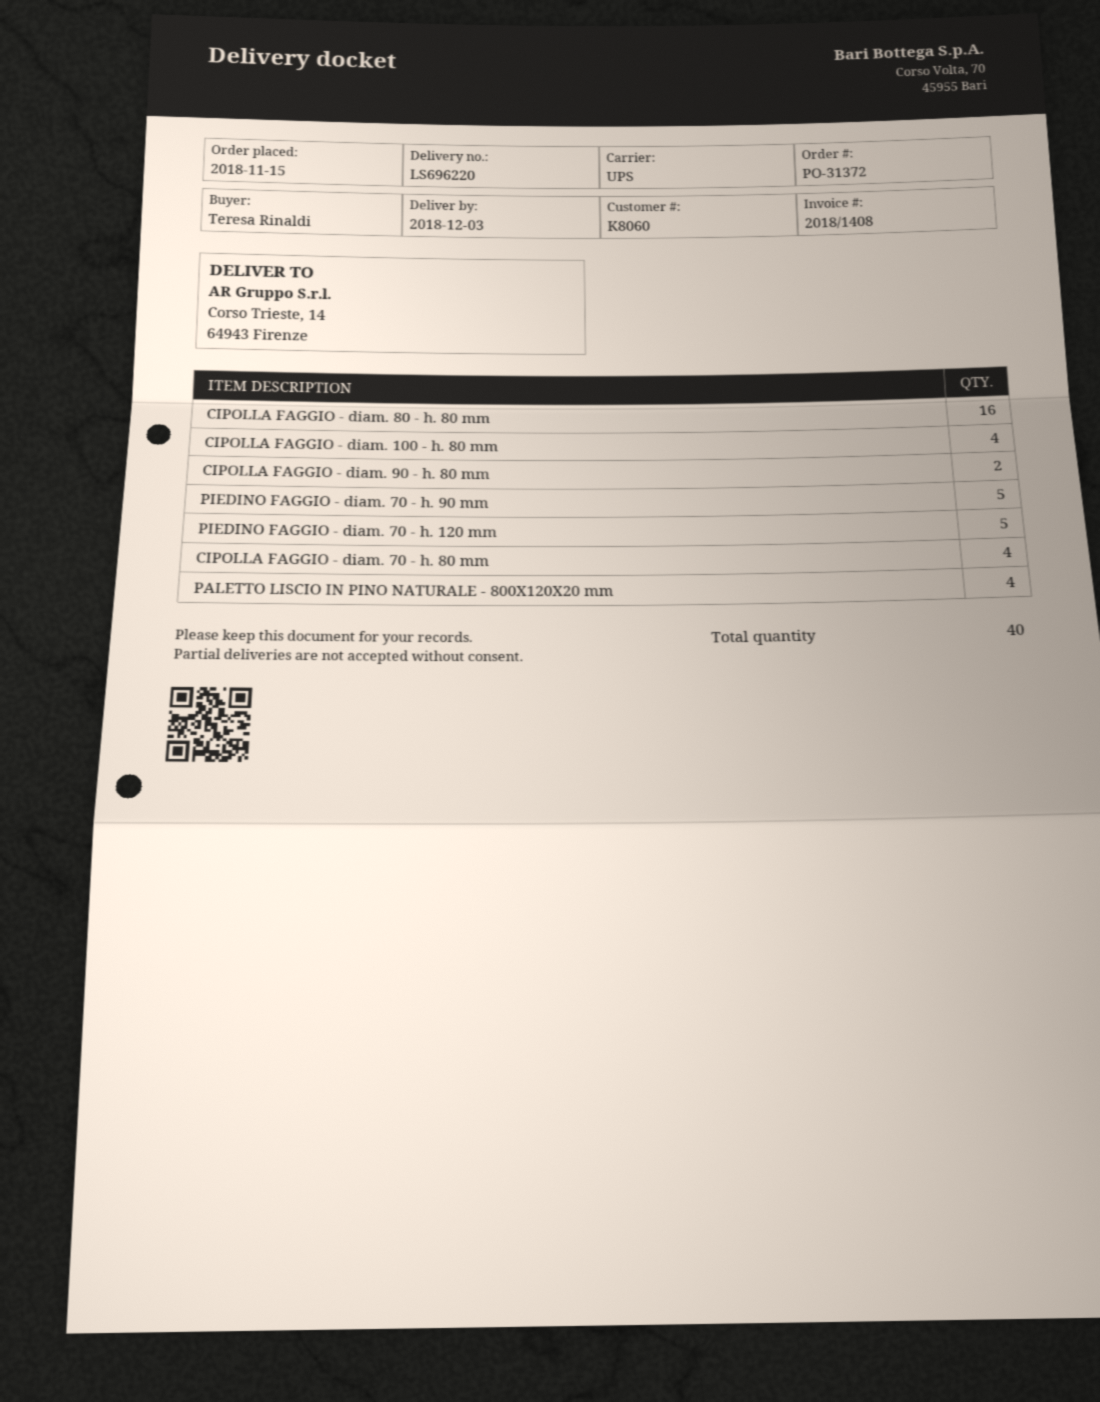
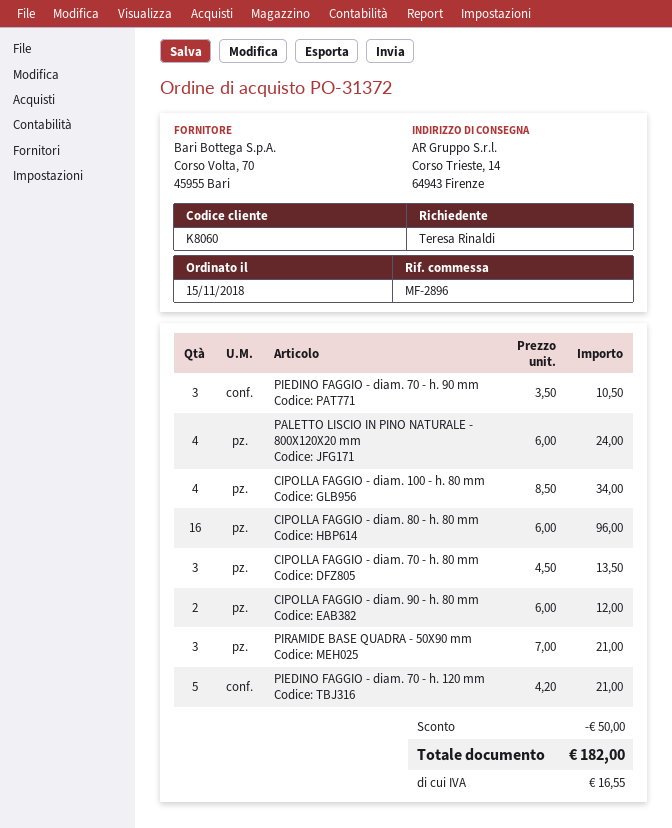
PIEDINO FAGGIO - diam. 70 - h. 90 mm: 5 -> 3
CIPOLLA FAGGIO - diam. 70 - h. 80 mm: 4 -> 3
PIRAMIDE BASE QUADRA - 50X90 mm: none -> 3

